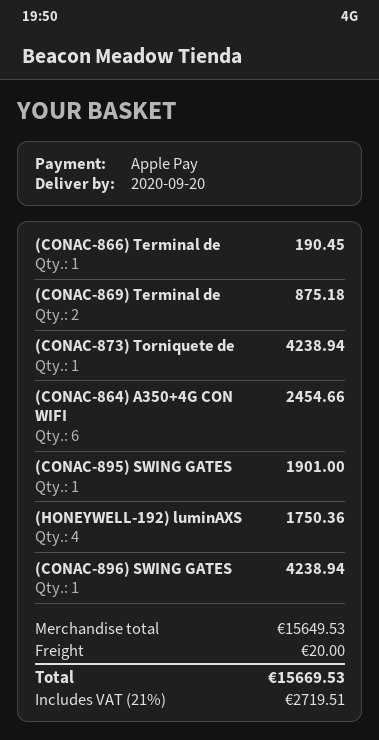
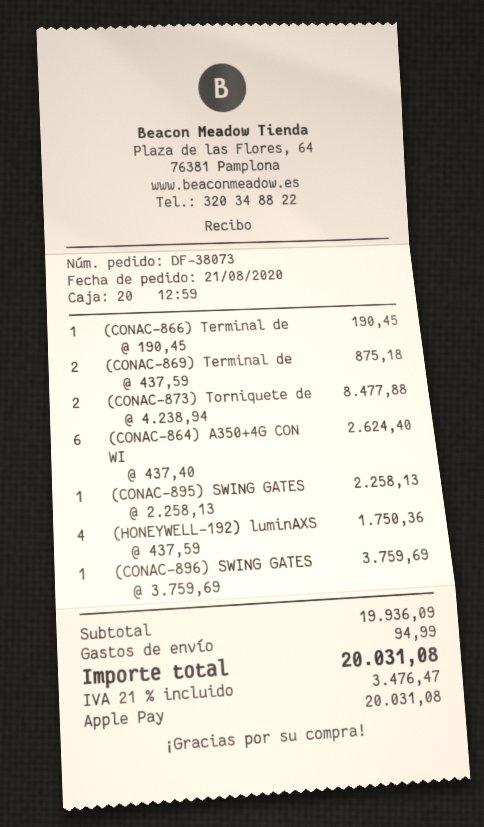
(CONAC-873) Torniquete de: 1 for 4238.94 -> 2 for 8477.88
(CONAC-864) A350+4G CON WIFI: 6 for 2454.66 -> 6 for 2624.40
(CONAC-895) SWING GATES: 1 for 1901.00 -> 1 for 2258.13
(CONAC-896) SWING GATES: 1 for 4238.94 -> 1 for 3759.69
subtotal: 15649.53 -> 19936.09
shipping: 20.00 -> 94.99
tax: 21% = 2719.51 -> 21% = 3476.47
total: 15669.53 -> 20031.08

